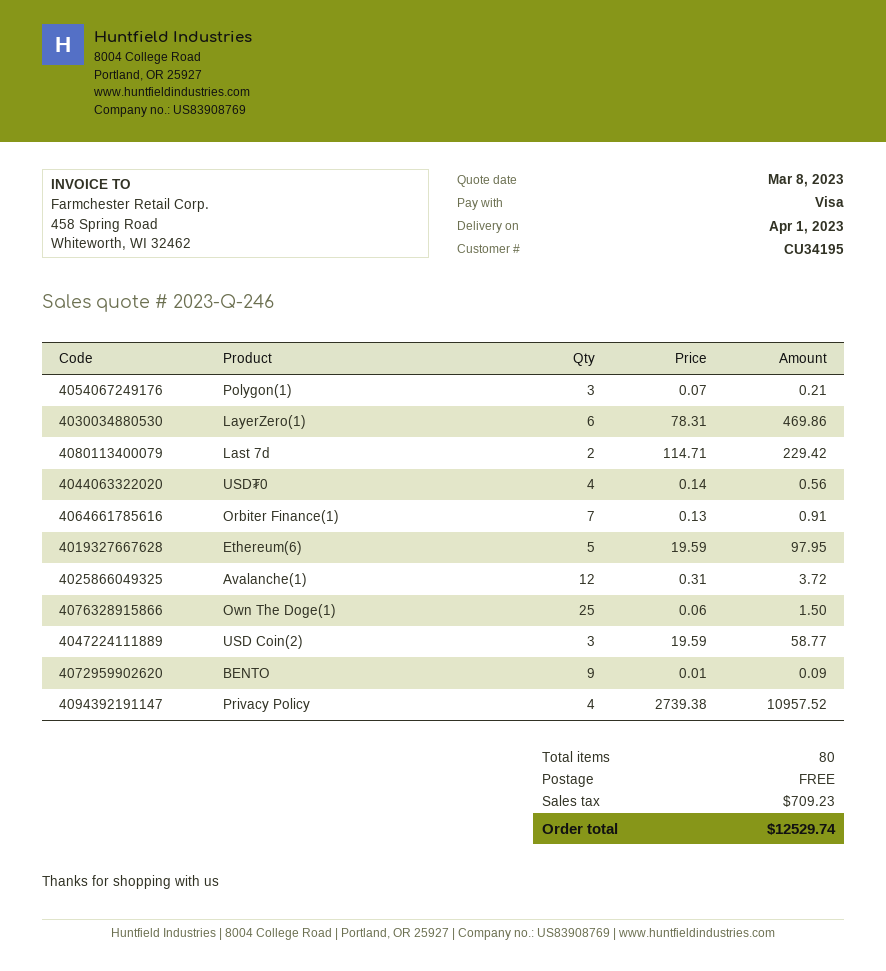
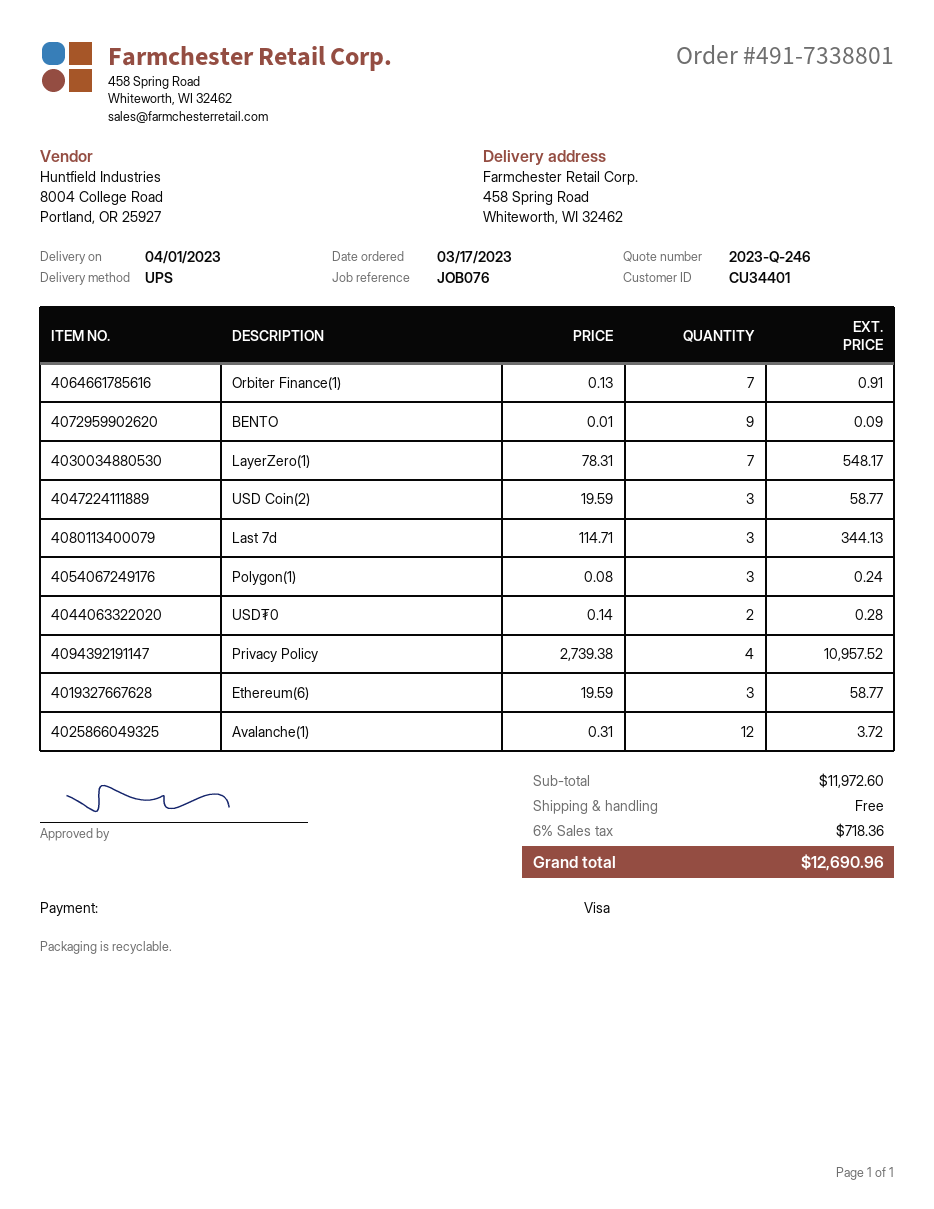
customer number: CU34195 -> CU34401
Polygon(1): 3 x 0.07 = 0.21 -> 3 x 0.08 = 0.24
LayerZero(1): 6 x 78.31 = 469.86 -> 7 x 78.31 = 548.17
Last 7d: 2 x 114.71 = 229.42 -> 3 x 114.71 = 344.13
USD₮0: 4 x 0.14 = 0.56 -> 2 x 0.14 = 0.28
Ethereum(6): 5 x 19.59 = 97.95 -> 3 x 19.59 = 58.77
Own The Doge(1): 25 x 0.06 = 1.50 -> none
tax: 709.23 -> 718.36
total: 12529.74 -> 12690.96

